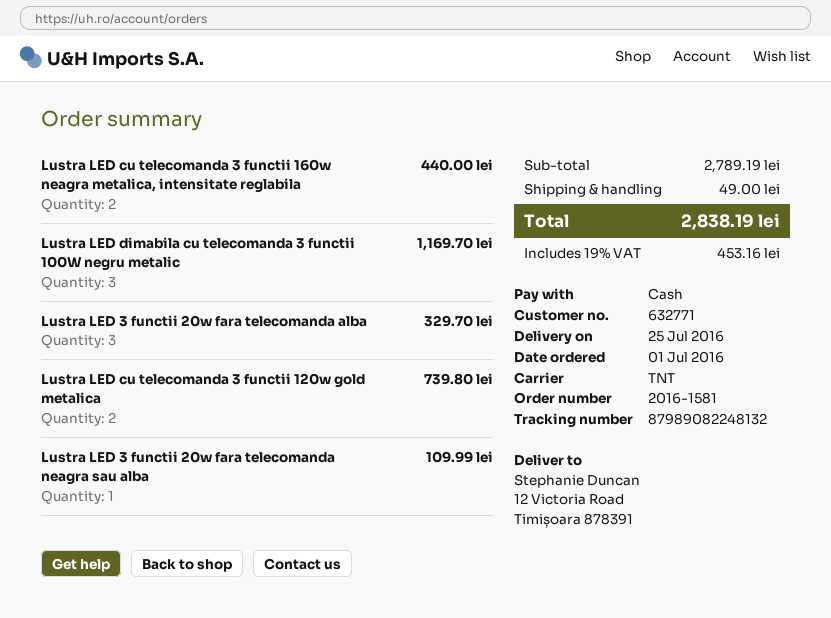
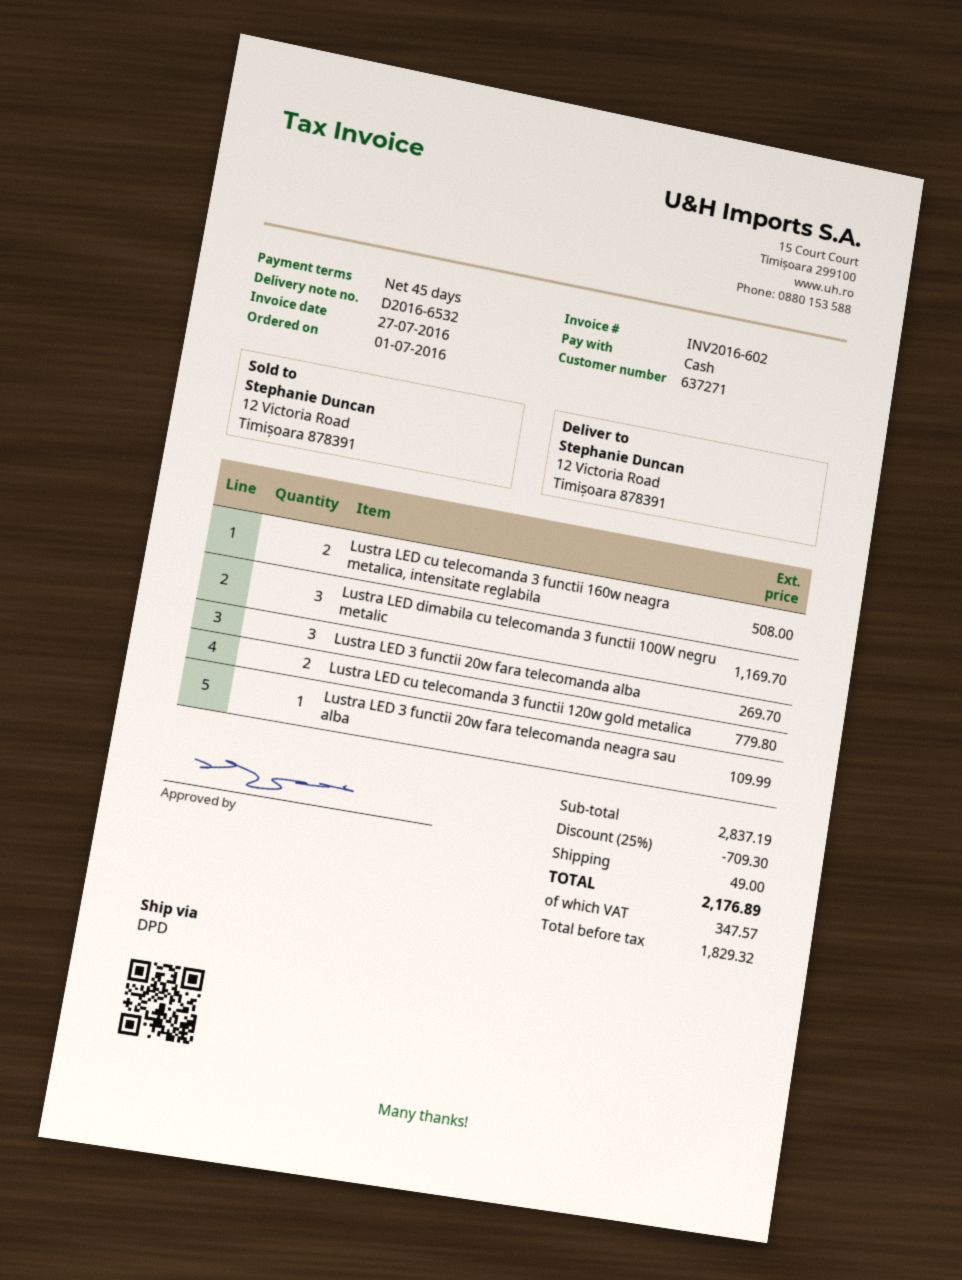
customer number: 632771 -> 637271
shipping method: TNT -> DPD
Lustra LED cu telecomanda 3 functii 160w neagra metalica, intensitate reglabila: 2 for 440.00 -> 2 for 508.00
Lustra LED 3 functii 20w fara telecomanda alba: 3 for 329.70 -> 3 for 269.70
Lustra LED cu telecomanda 3 functii 120w gold metalica: 2 for 739.80 -> 2 for 779.80
subtotal: 2789.19 -> 2837.19
discount: none -> 25% = 709.30
tax: 453.16 -> 347.57
total: 2838.19 -> 2176.89

